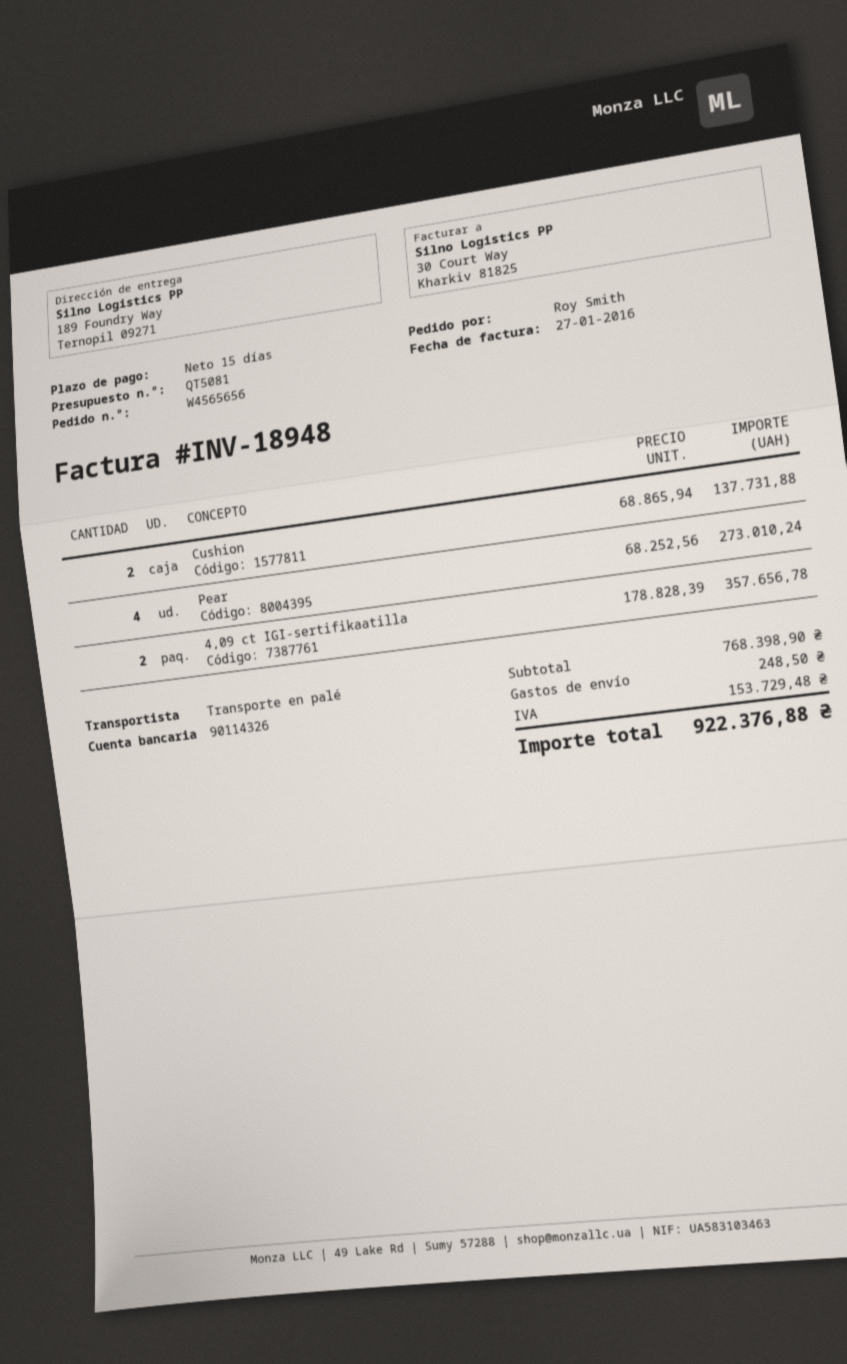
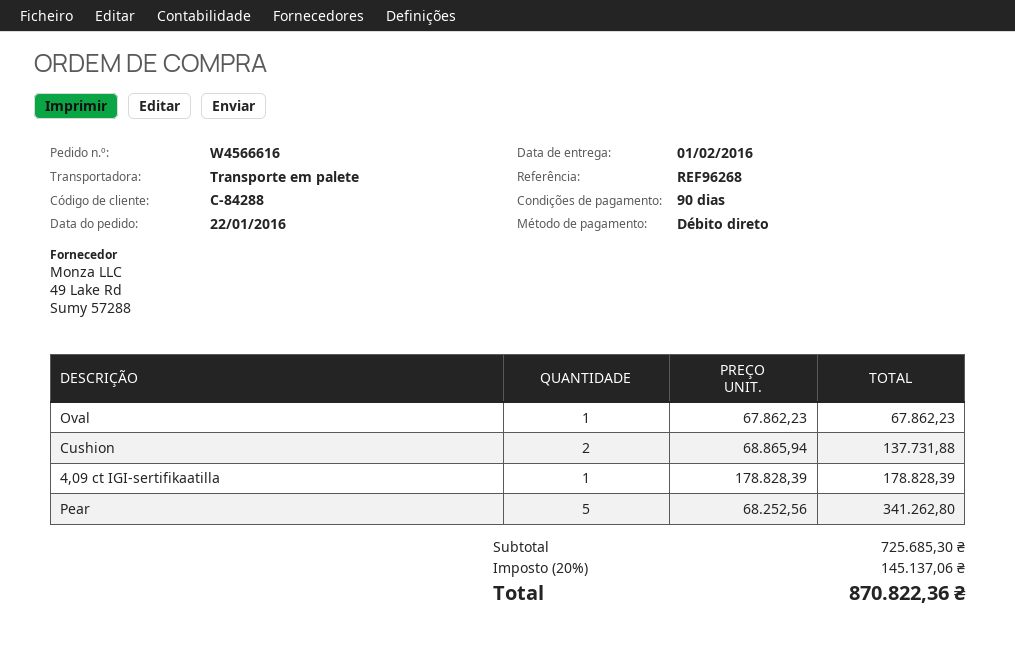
order number: W4565656 -> W4566616
payment terms: 15 days -> 90 days
Pear: 4 x 68252.56 = 273010.24 -> 5 x 68252.56 = 341262.80
4,09 ct IGI-sertifikaatilla: 2 x 178828.39 = 357656.78 -> 1 x 178828.39 = 178828.39
Oval: none -> 1 x 67862.23 = 67862.23
subtotal: 768398.90 -> 725685.30
shipping: 248.50 -> none
tax: 153729.48 -> 145137.06
total: 922376.88 -> 870822.36

